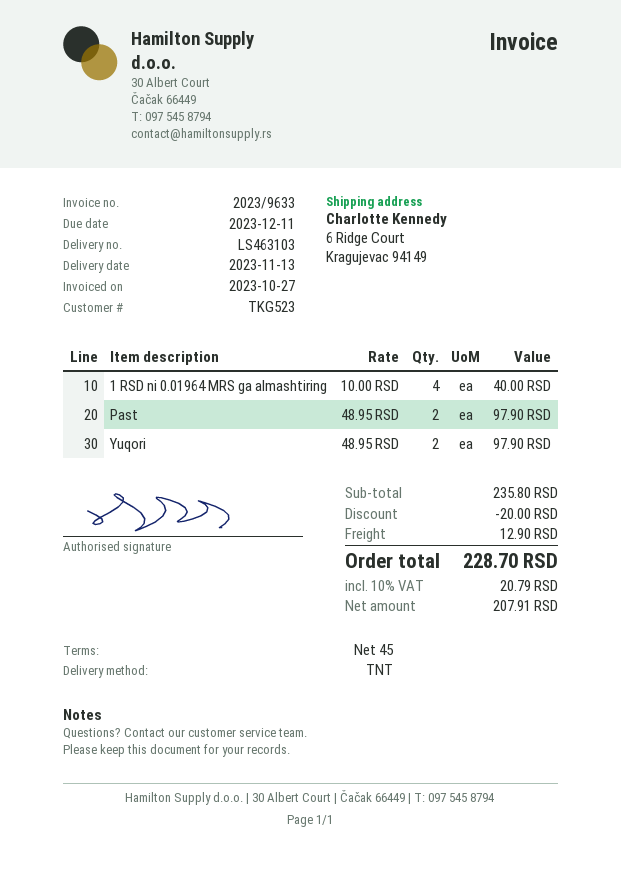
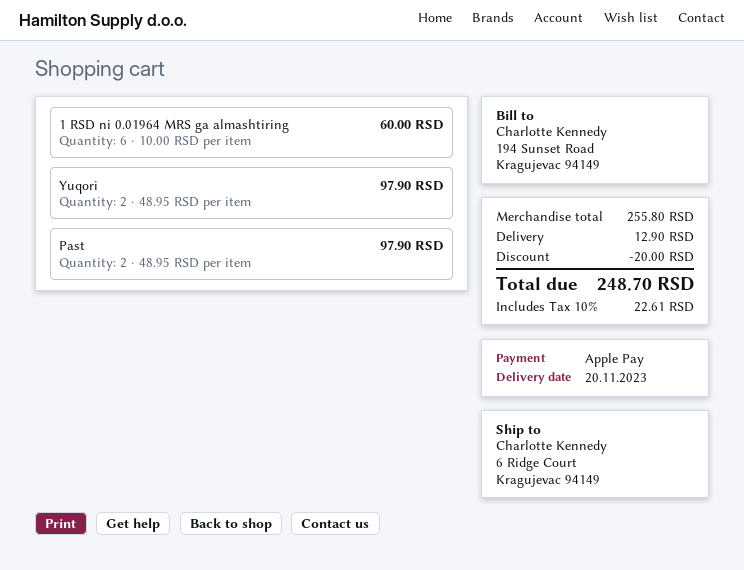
delivery date: 2023-11-13 -> 2023-11-20
1 RSD ni 0.01964 MRS ga almashtiring: 4 x 10.00 = 40.00 -> 6 x 10.00 = 60.00
subtotal: 235.80 -> 255.80
tax: 10% = 20.79 -> 10% = 22.61
total: 228.70 -> 248.70

